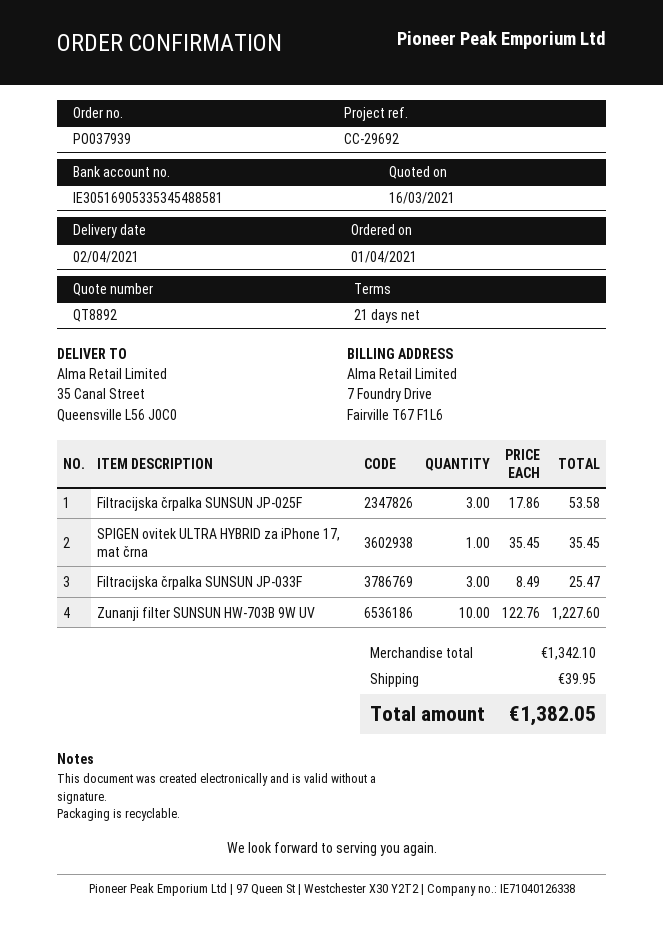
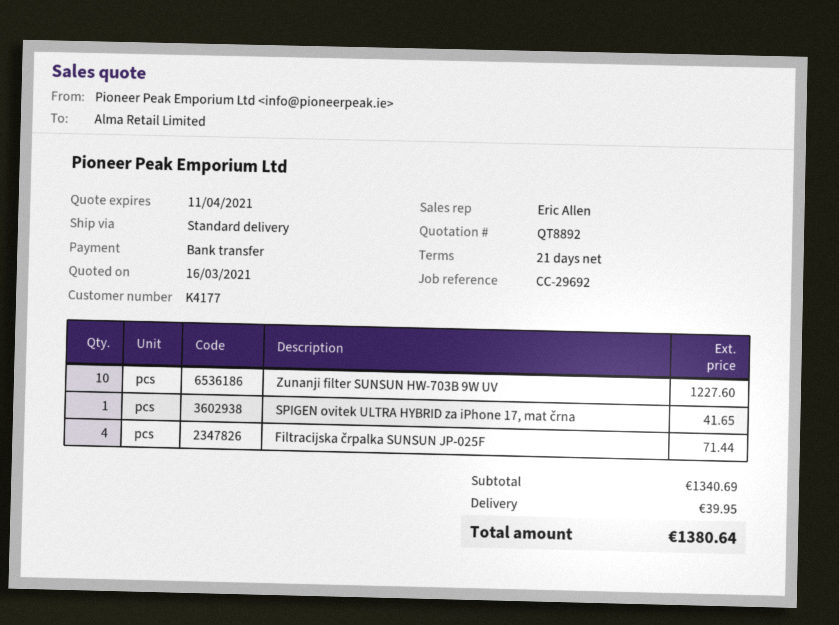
Filtracijska črpalka SUNSUN JP-025F: 3 for 53.58 -> 4 for 71.44
SPIGEN ovitek ULTRA HYBRID za iPhone 17, mat črna: 1 for 35.45 -> 1 for 41.65
Filtracijska črpalka SUNSUN JP-033F: 3 for 25.47 -> none
subtotal: 1342.10 -> 1340.69
total: 1382.05 -> 1380.64

